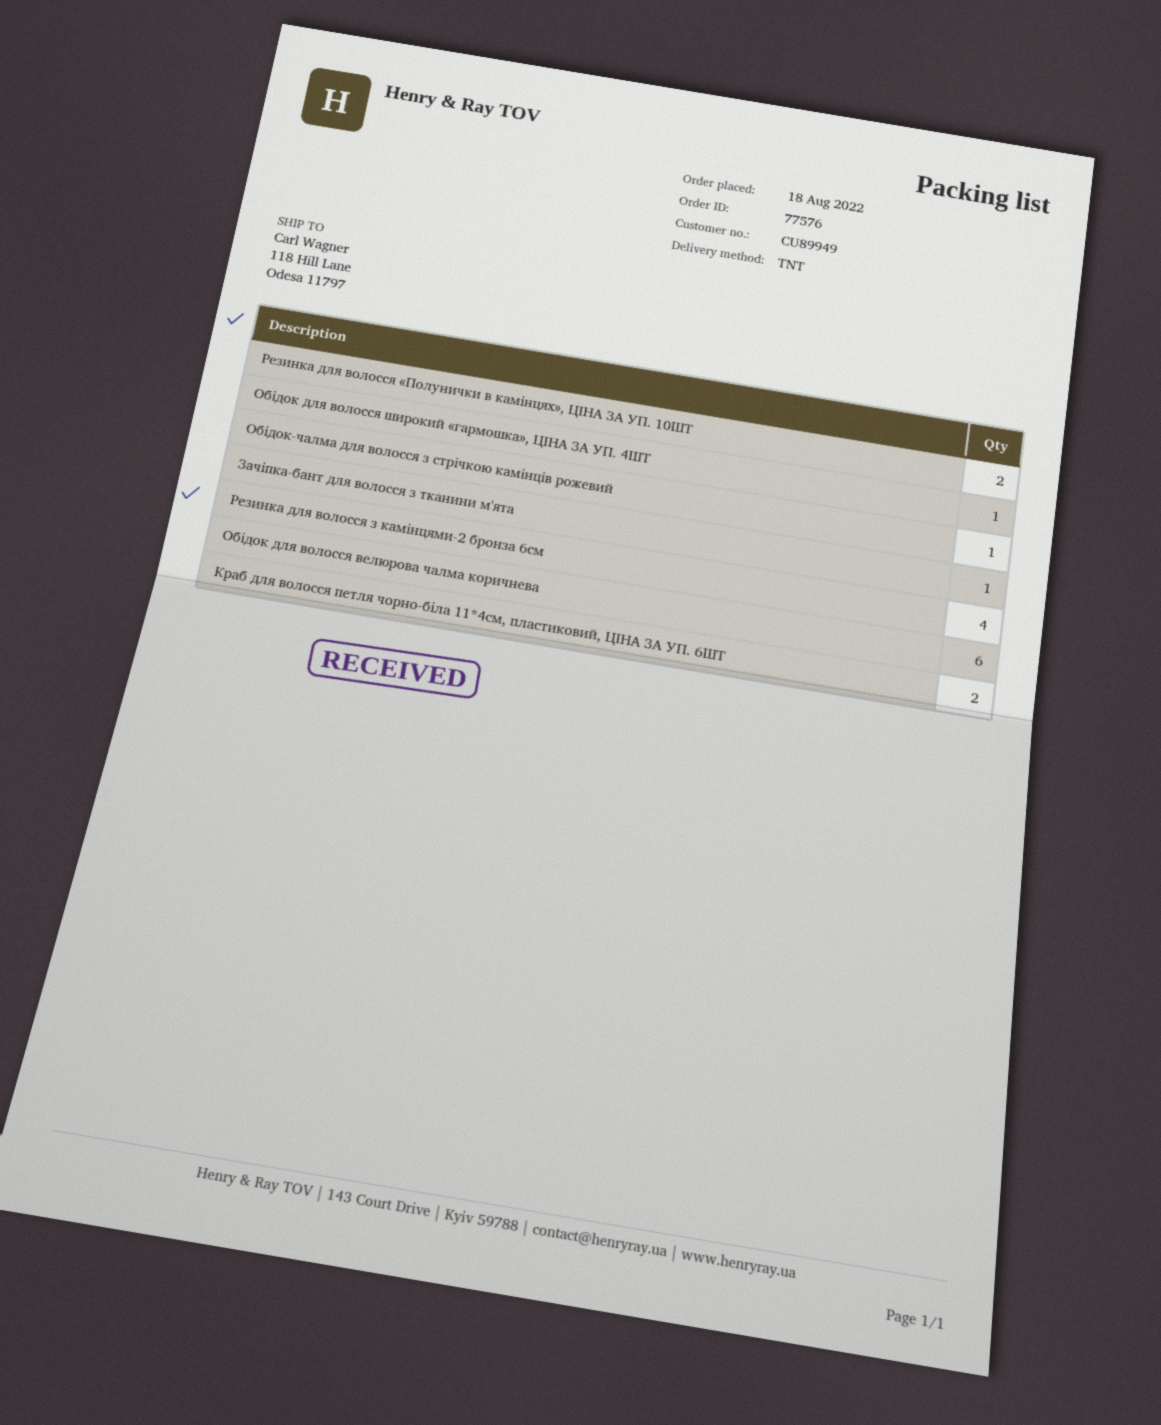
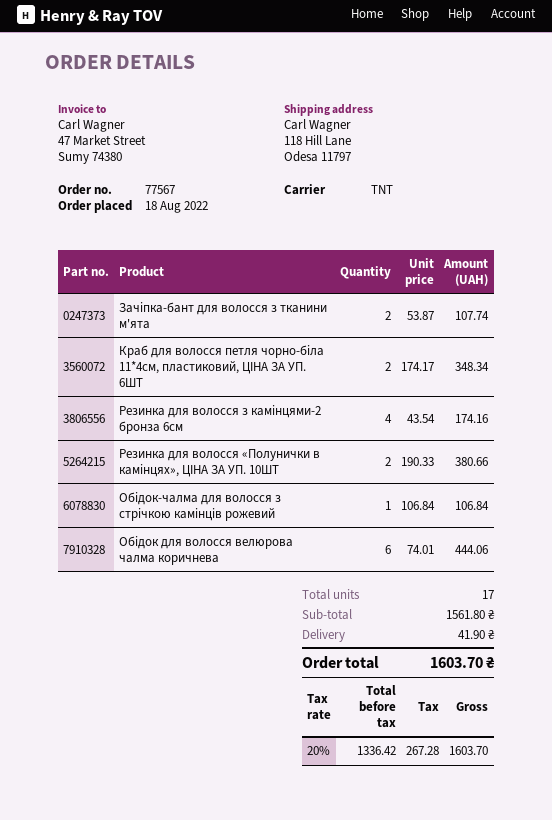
order number: 77576 -> 77567
Обідок для волосся широкий «гармошка», ЦІНА ЗА УП. 4ШТ: 1 -> none
Зачіпка-бант для волосся з тканини м'ята: 1 -> 2

